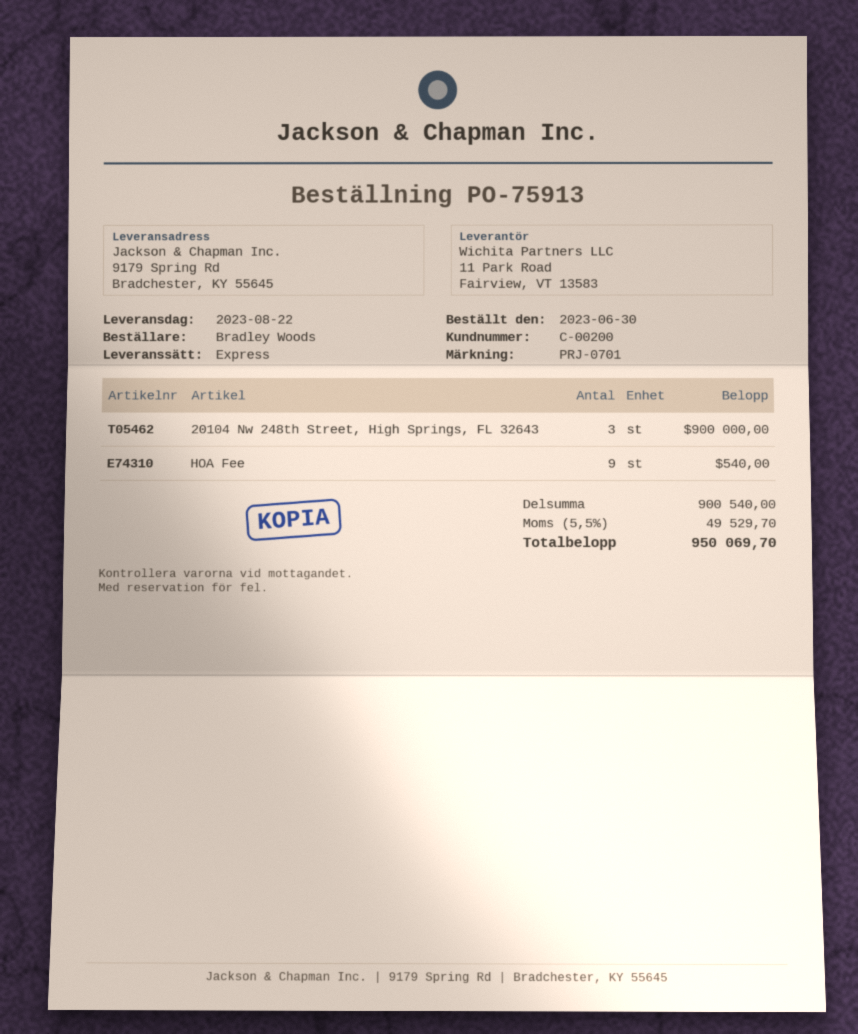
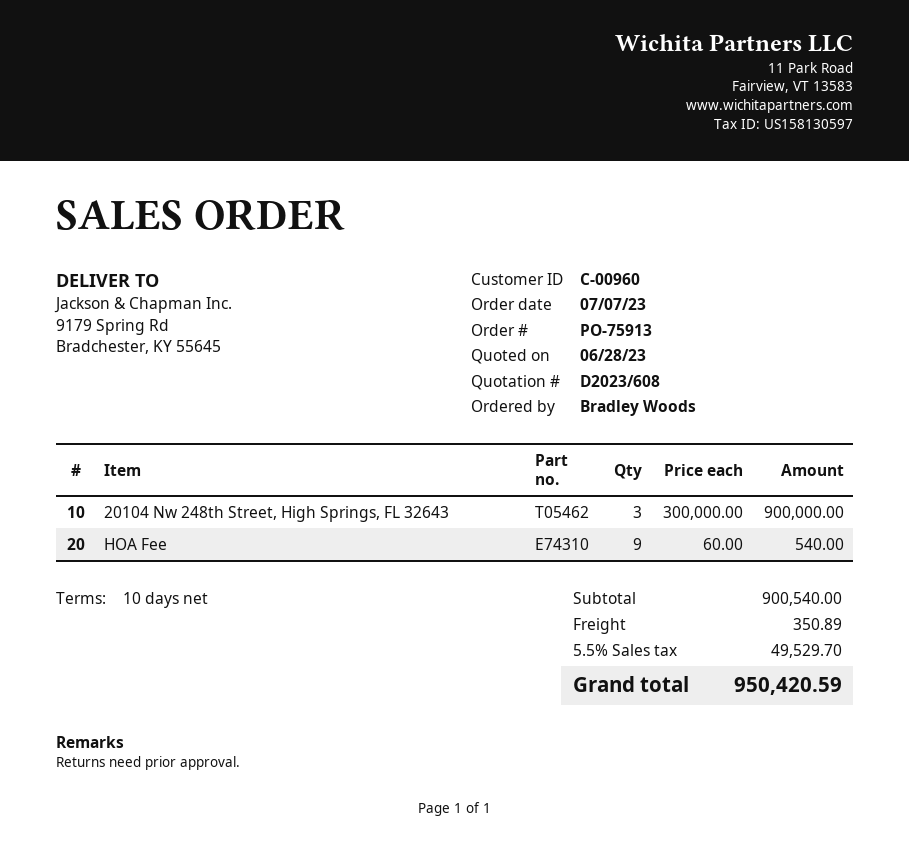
order date: 2023-06-30 -> 2023-07-07
customer number: C-00200 -> C-00960
shipping: none -> 350.89
total: 950069.70 -> 950420.59

